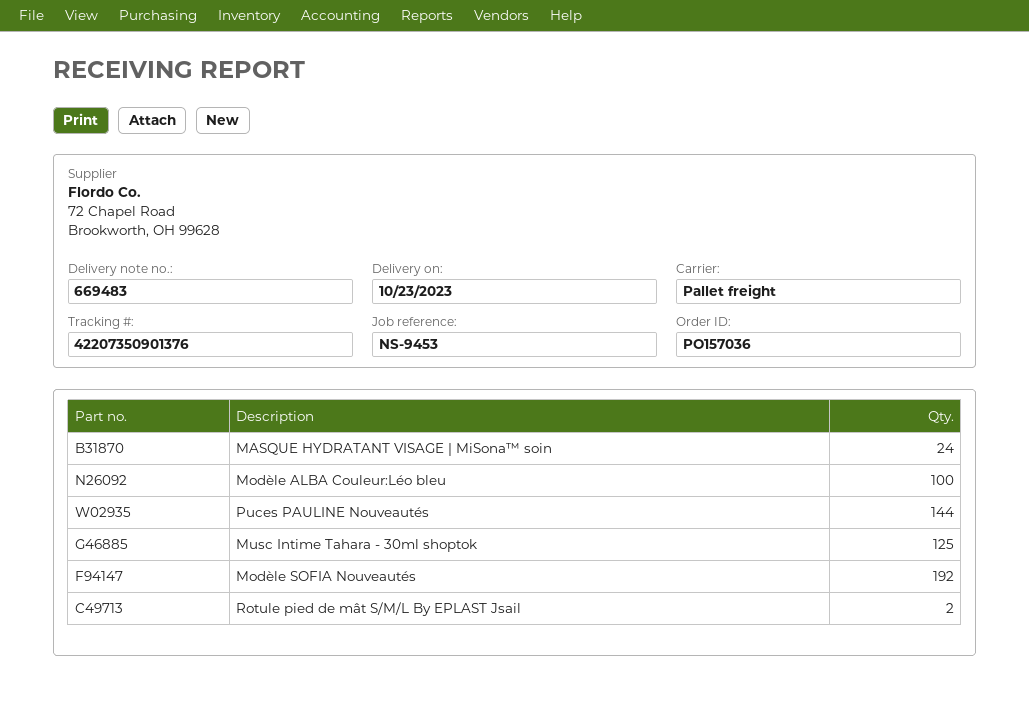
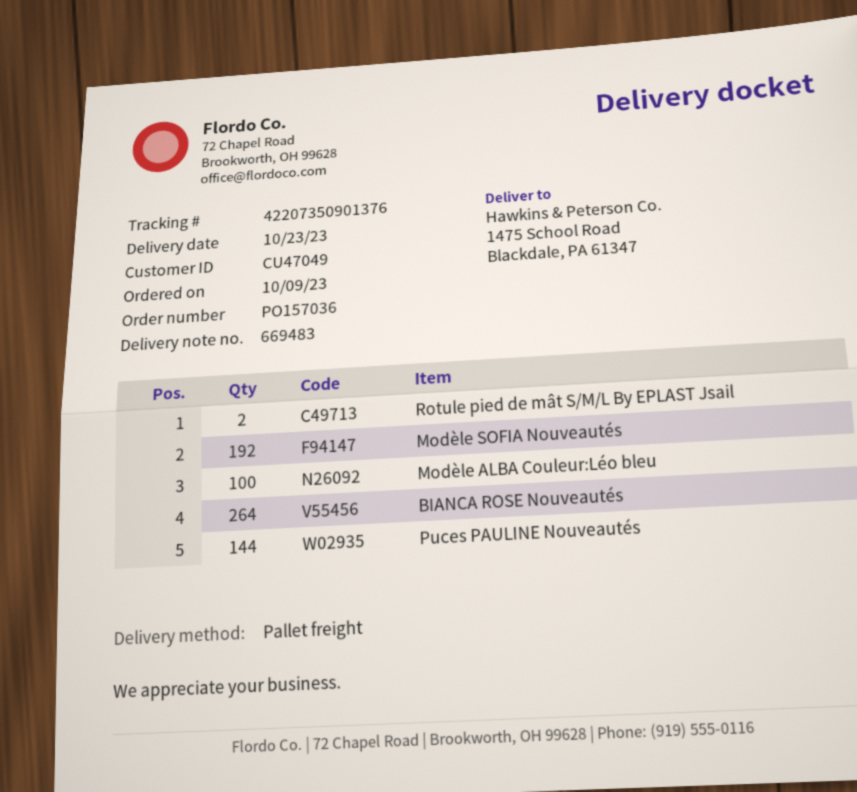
MASQUE HYDRATANT VISAGE | MiSona™ soin: 24 -> none
Musc Intime Tahara - 30ml shoptok: 125 -> none
BIANCA ROSE Nouveautés: none -> 264

